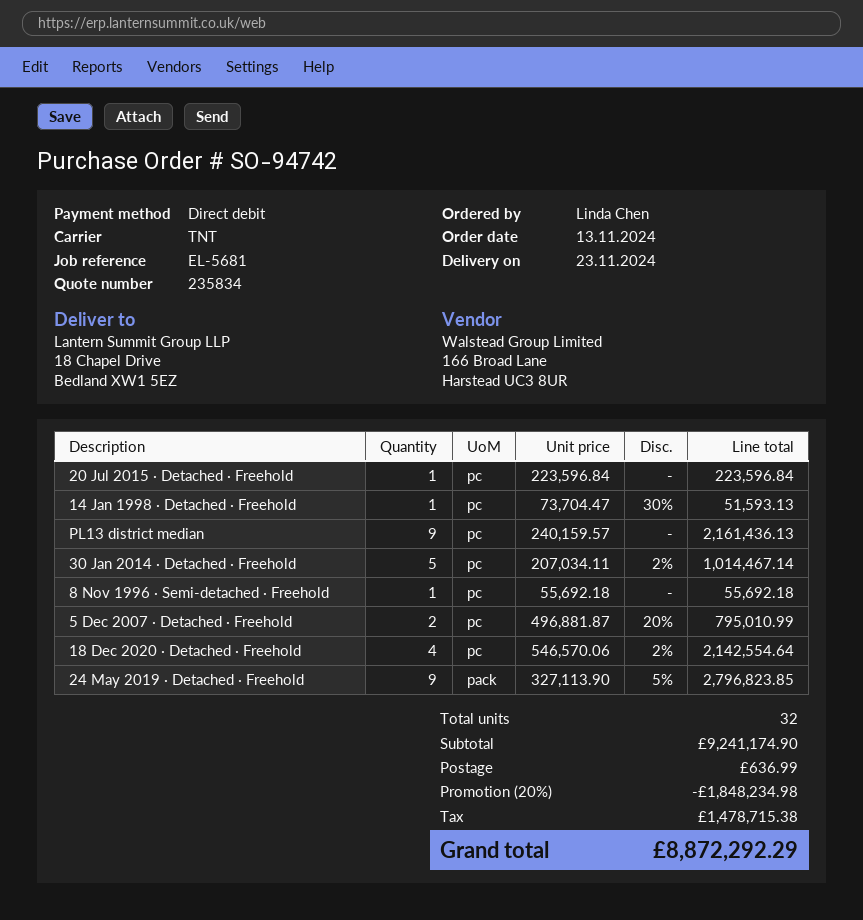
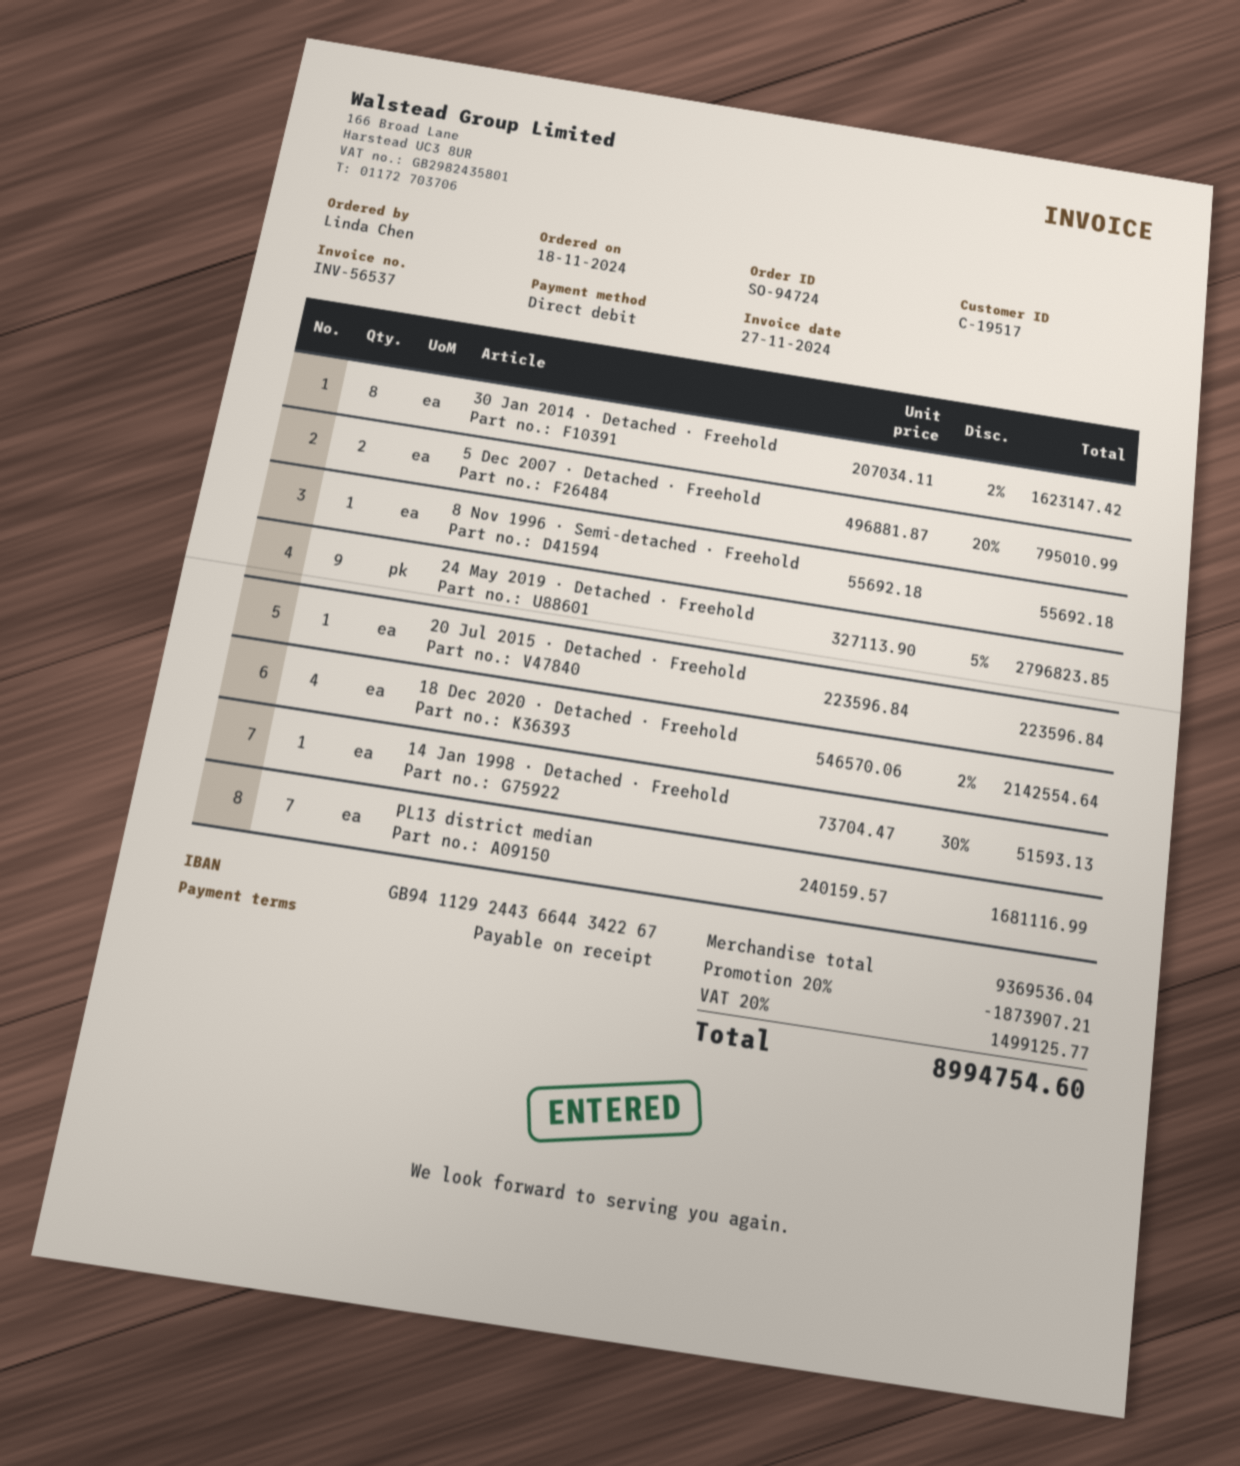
order number: SO-94742 -> SO-94724
order date: 2024-11-13 -> 2024-11-18
PL13 district median: 9 x 240159.57 = 2161436.13 -> 7 x 240159.57 = 1681116.99
30 Jan 2014 · Detached · Freehold: 5 x 207034.11 - 2% = 1014467.14 -> 8 x 207034.11 - 2% = 1623147.42
subtotal: 9241174.90 -> 9369536.04
discount: 20% = 1848234.98 -> 20% = 1873907.21
shipping: 636.99 -> none
tax: 1478715.38 -> 1499125.77
total: 8872292.29 -> 8994754.60

